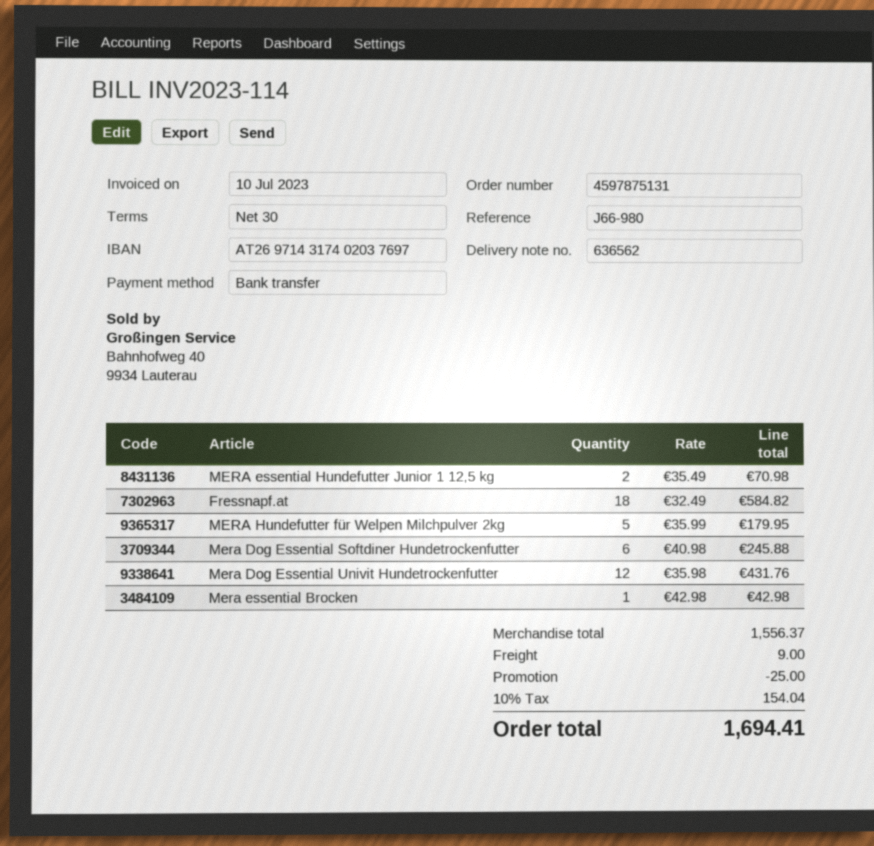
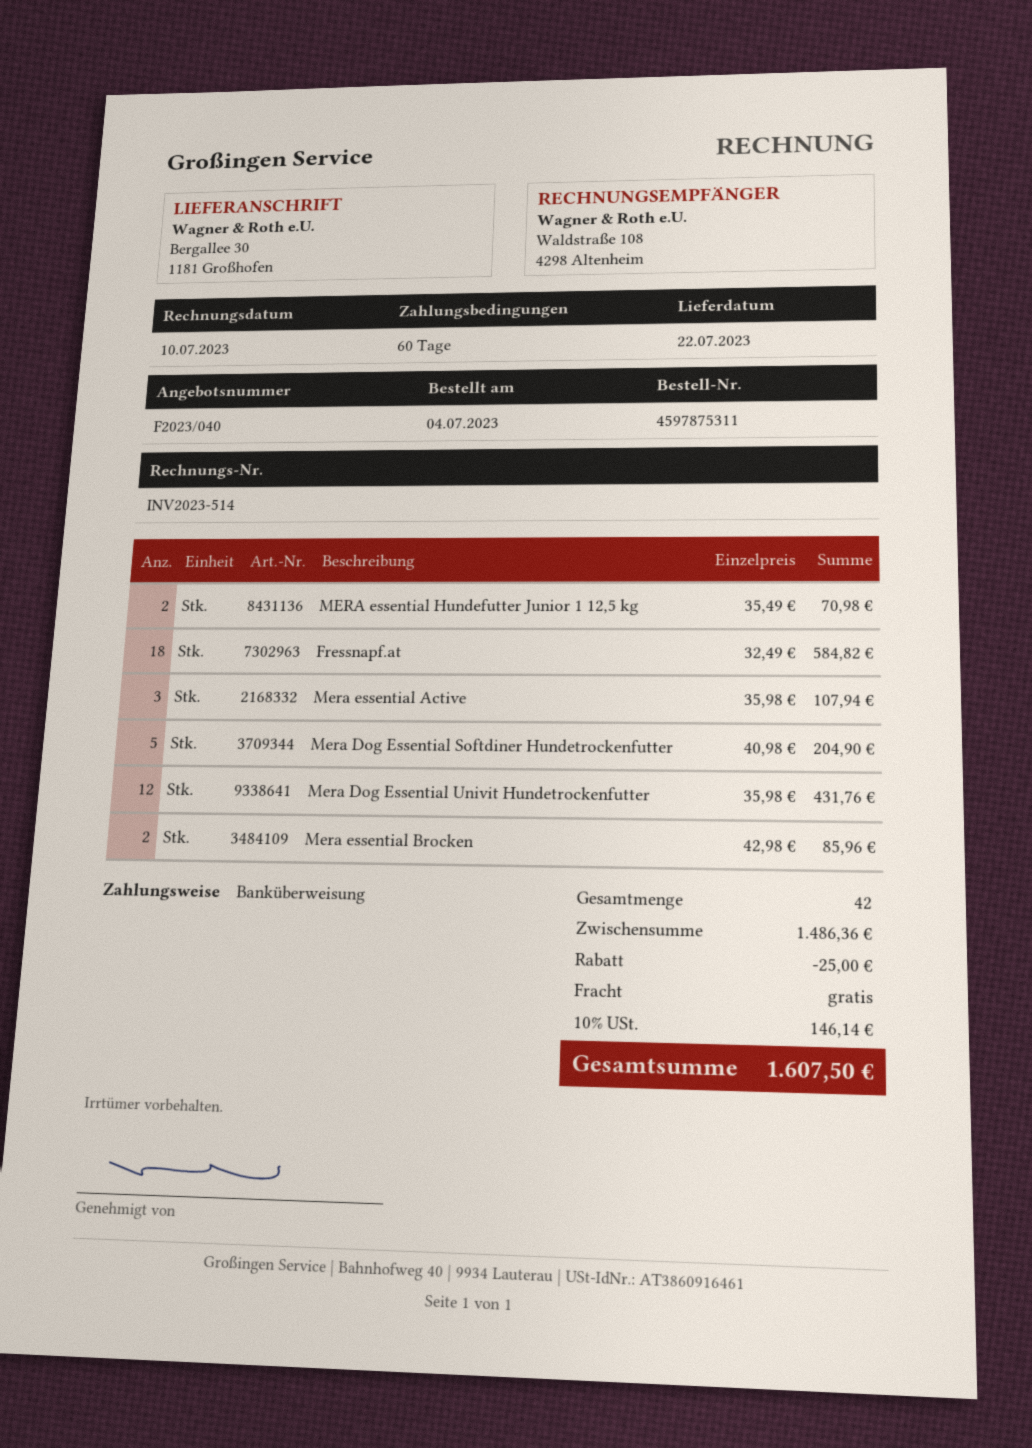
order number: 4597875131 -> 4597875311
invoice number: INV2023-114 -> INV2023-514
payment terms: 30 days -> 60 days
MERA Hundefutter für Welpen Milchpulver 2kg: 5 x 35.99 = 179.95 -> none
Mera Dog Essential Softdiner Hundetrockenfutter: 6 x 40.98 = 245.88 -> 5 x 40.98 = 204.90
Mera essential Brocken: 1 x 42.98 = 42.98 -> 2 x 42.98 = 85.96
Mera essential Active: none -> 3 x 35.98 = 107.94
subtotal: 1556.37 -> 1486.36
shipping: 9.00 -> 0.00
tax: 10% = 154.04 -> 10% = 146.14
total: 1694.41 -> 1607.50

